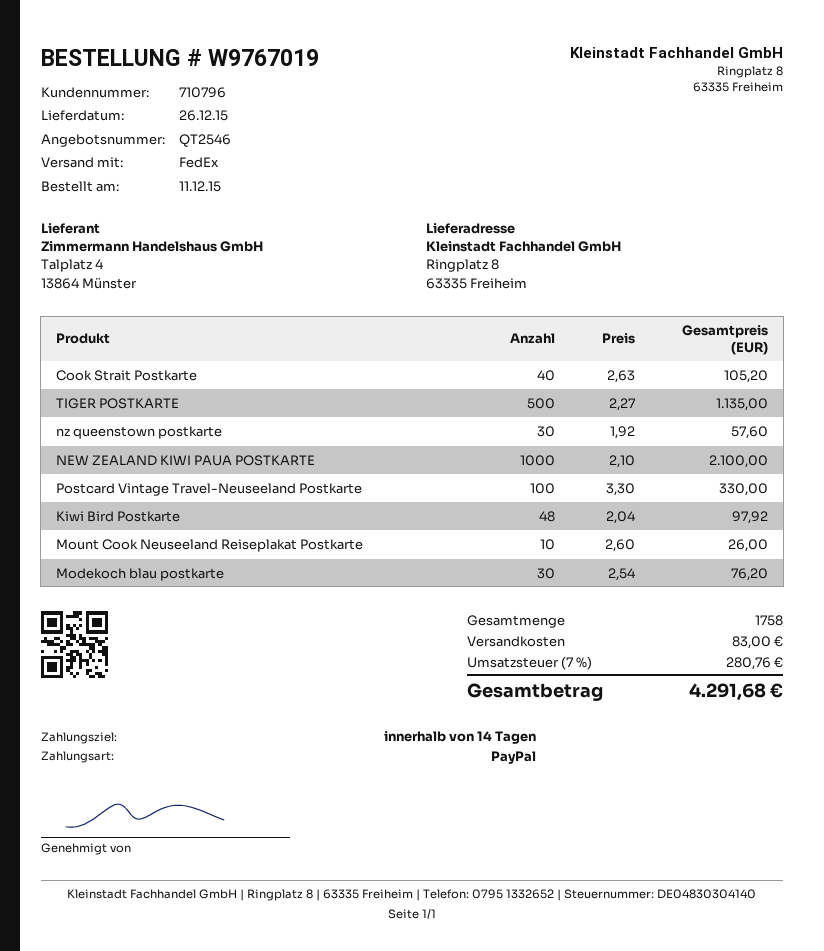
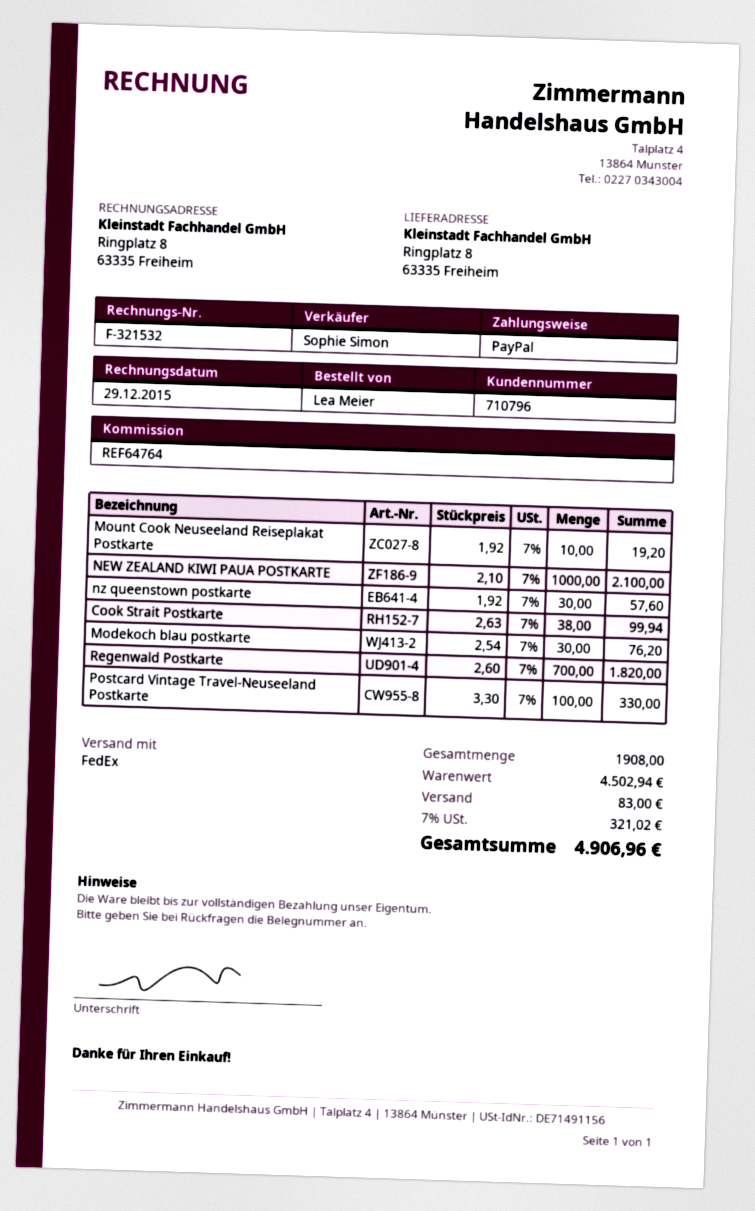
Cook Strait Postkarte: 40 x 2.63 = 105.20 -> 38 x 2.63 = 99.94
TIGER POSTKARTE: 500 x 2.27 = 1135.00 -> none
Kiwi Bird Postkarte: 48 x 2.04 = 97.92 -> none
Mount Cook Neuseeland Reiseplakat Postkarte: 10 x 2.60 = 26.00 -> 10 x 1.92 = 19.20
Regenwald Postkarte: none -> 700 x 2.60 = 1820.00
total quantity: 1758 -> 1908
tax: 7% = 280.76 -> 7% = 321.02
total: 4291.68 -> 4906.96

